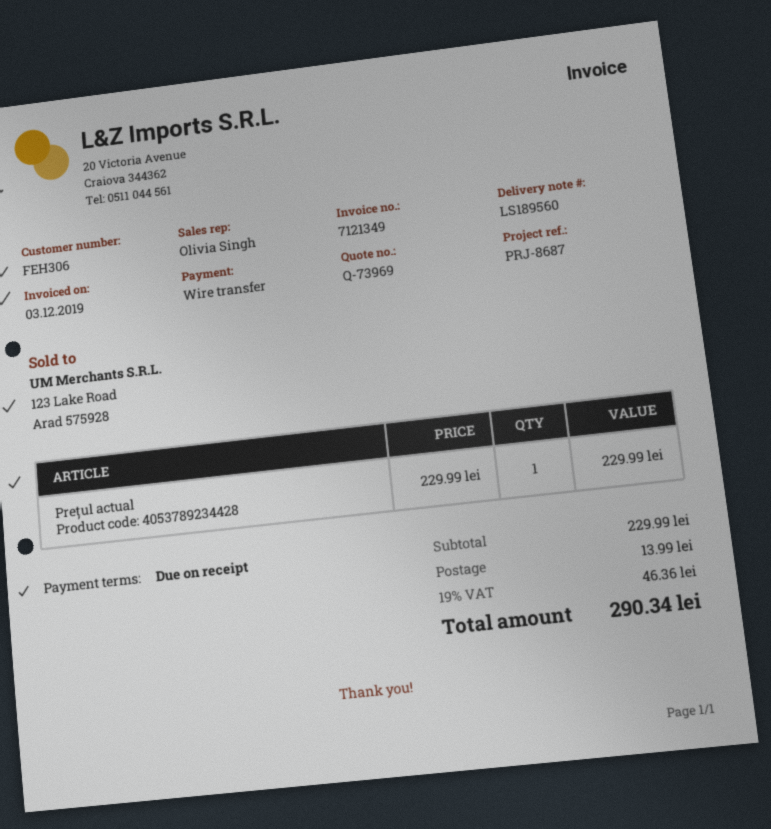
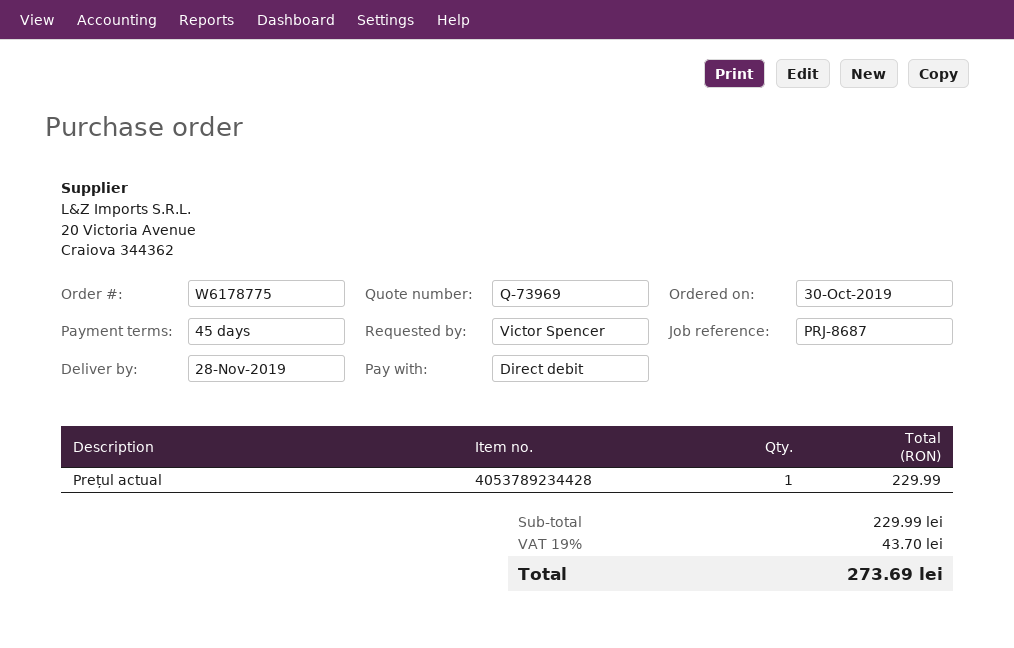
payment terms: on receipt -> 45 days
payment method: bank transfer -> direct debit
shipping: 13.99 -> none
tax: 19% = 46.36 -> 19% = 43.70
total: 290.34 -> 273.69

